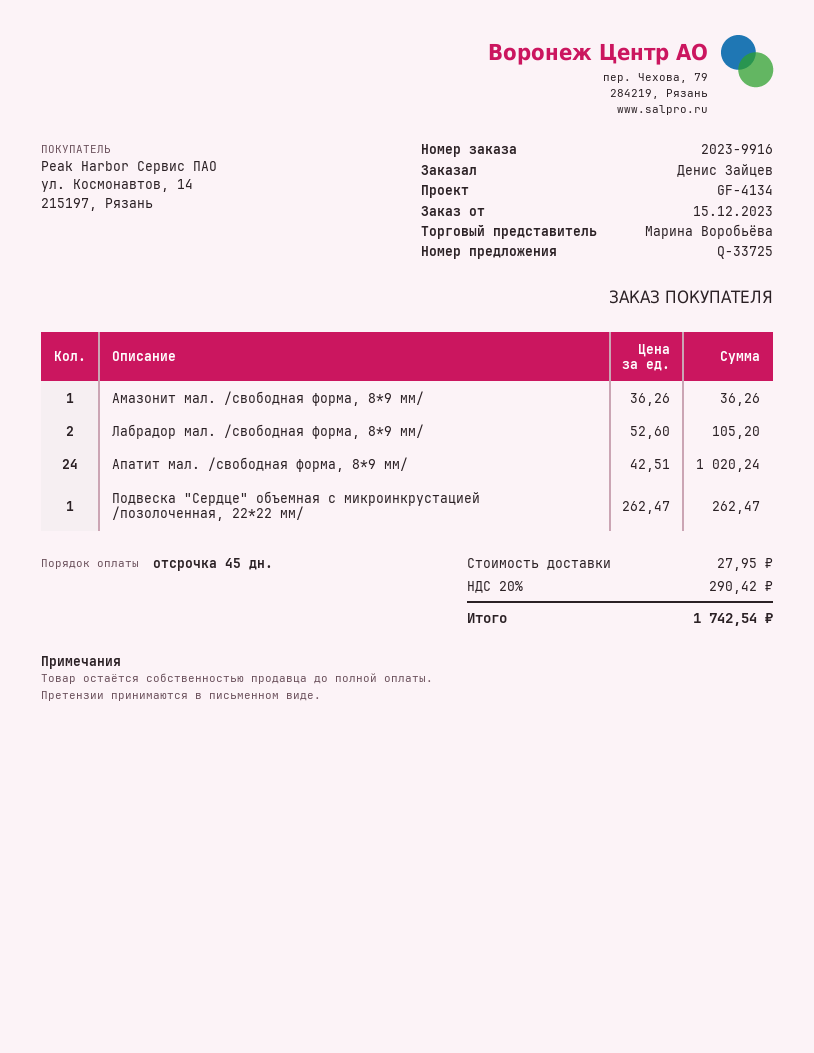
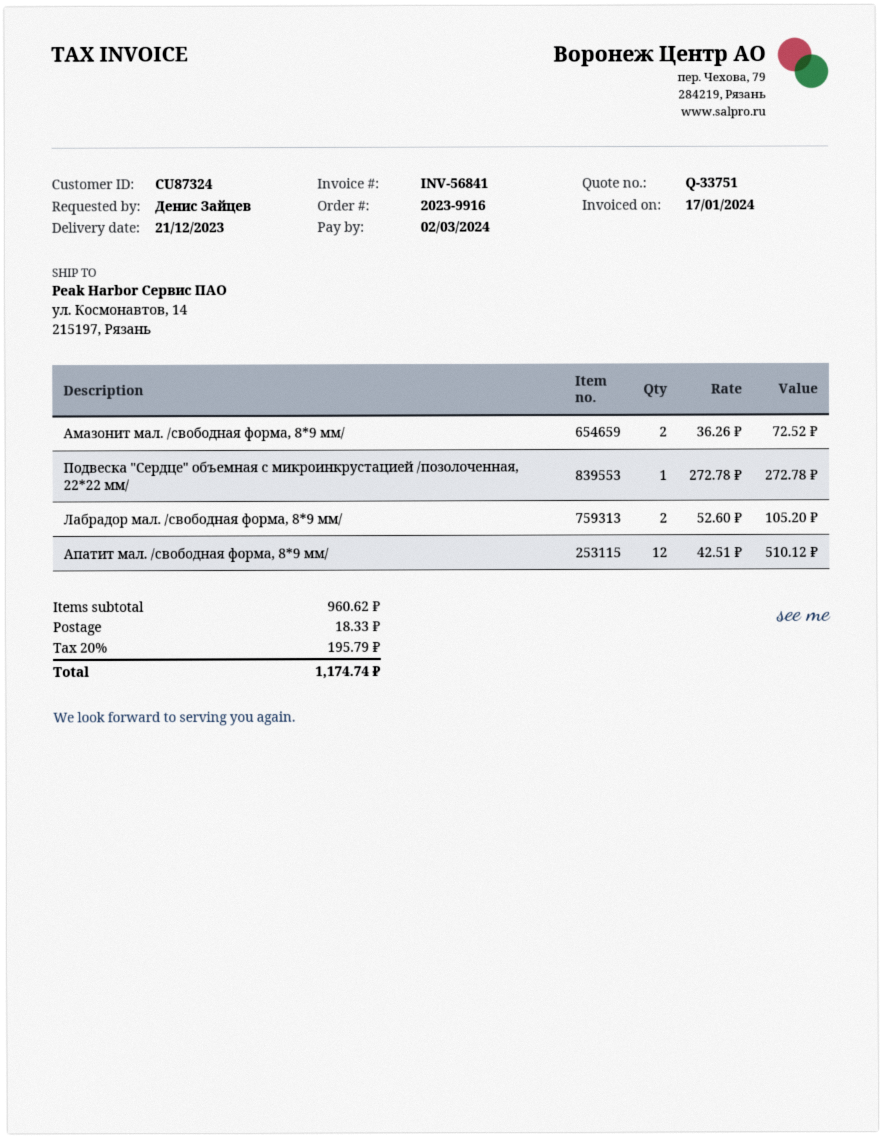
quote number: Q-33725 -> Q-33751
Амазонит мал. /свободная форма, 8*9 мм/: 1 x 36.26 = 36.26 -> 2 x 36.26 = 72.52
Апатит мал. /свободная форма, 8*9 мм/: 24 x 42.51 = 1020.24 -> 12 x 42.51 = 510.12
Подвеска "Сердце" объемная с микроинкрустацией /позолоченная, 22*22 мм/: 1 x 262.47 = 262.47 -> 1 x 272.78 = 272.78
shipping: 27.95 -> 18.33
tax: 20% = 290.42 -> 20% = 195.79
total: 1742.54 -> 1174.74

